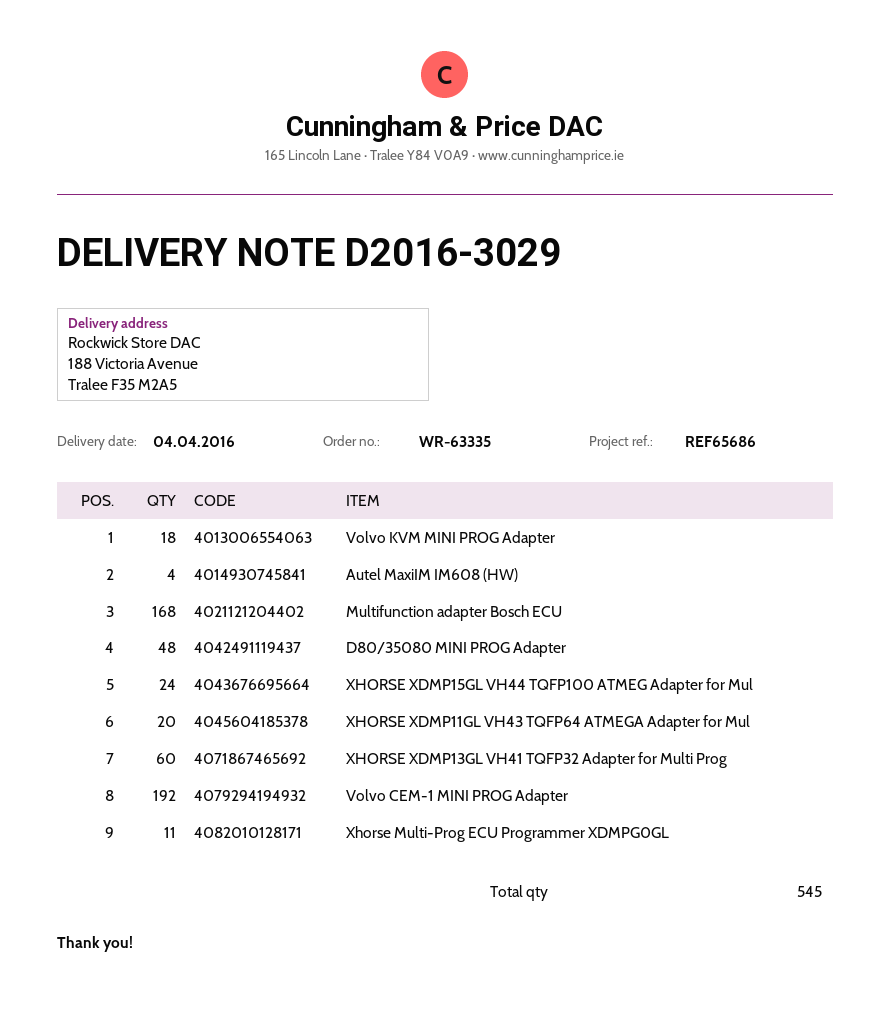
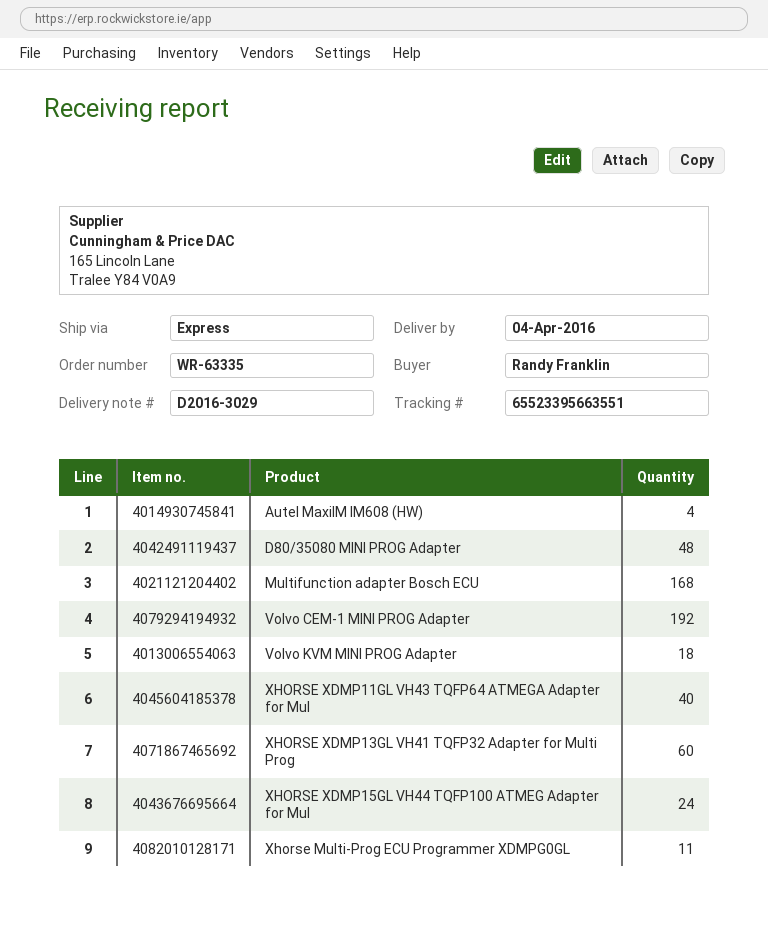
XHORSE XDMP11GL VH43 TQFP64 ATMEGA Adapter for Mul: 20 -> 40

